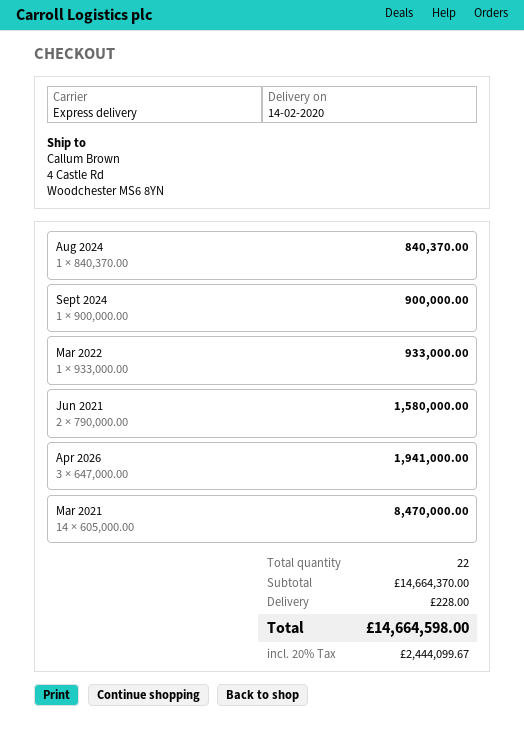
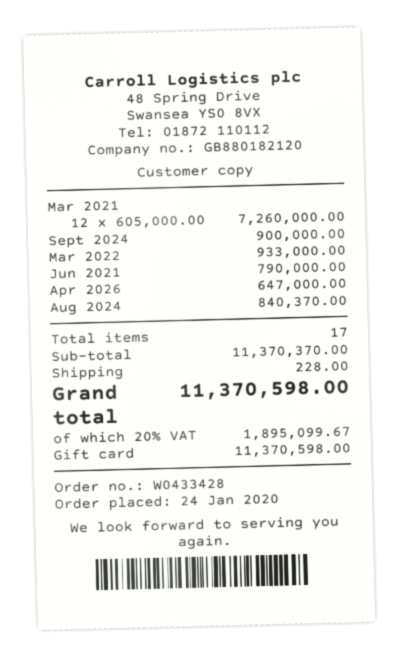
Jun 2021: 2 x 790000.00 = 1580000.00 -> 1 x 790000.00 = 790000.00
Apr 2026: 3 x 647000.00 = 1941000.00 -> 1 x 647000.00 = 647000.00
Mar 2021: 14 x 605000.00 = 8470000.00 -> 12 x 605000.00 = 7260000.00
total quantity: 22 -> 17
subtotal: 14664370.00 -> 11370370.00
tax: 20% = 2444099.67 -> 20% = 1895099.67
total: 14664598.00 -> 11370598.00

